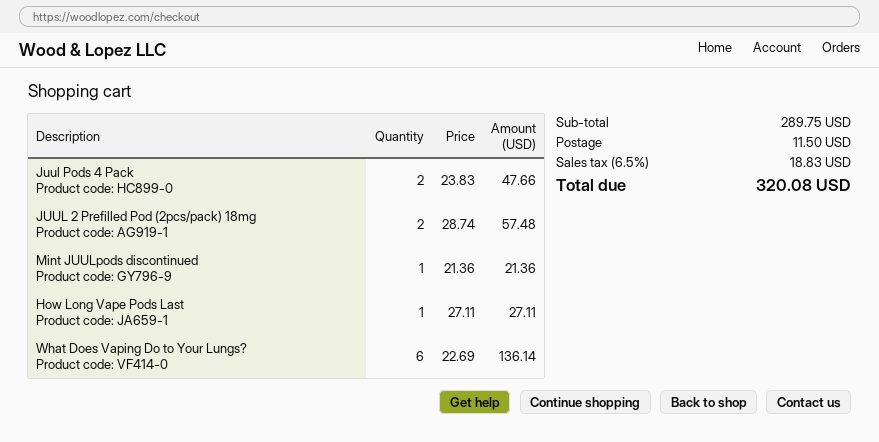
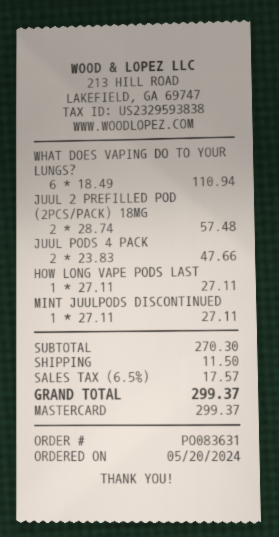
Mint JUULpods discontinued: 1 x 21.36 = 21.36 -> 1 x 27.11 = 27.11
What Does Vaping Do to Your Lungs?: 6 x 22.69 = 136.14 -> 6 x 18.49 = 110.94
subtotal: 289.75 -> 270.30
tax: 6.5% = 18.83 -> 6.5% = 17.57
total: 320.08 -> 299.37

